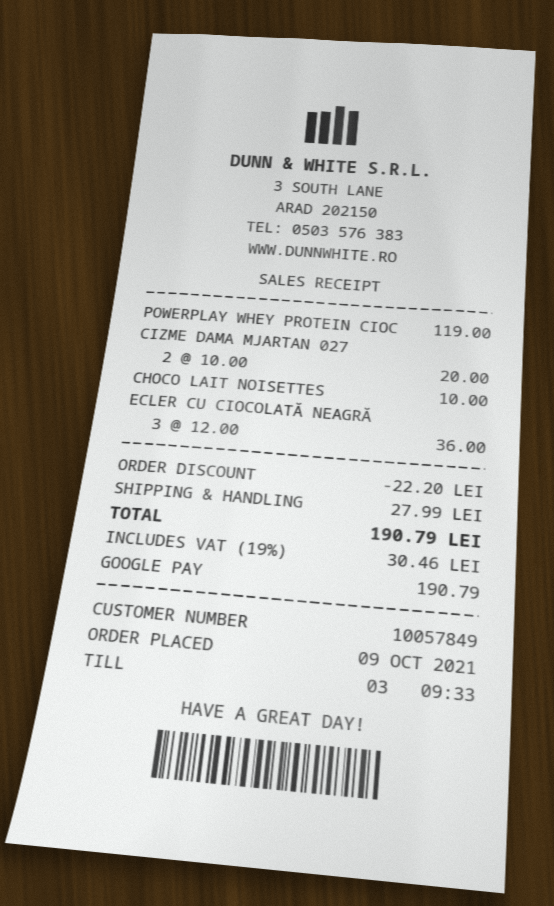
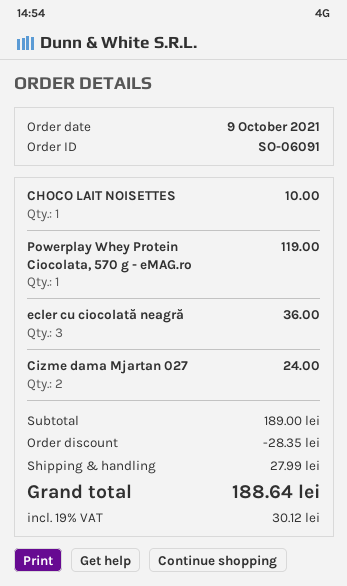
CIZME DAMA MJARTAN 027: 2 for 20.00 -> 2 for 24.00
discount: 22.20 -> 28.35
tax: 19% = 30.46 -> 19% = 30.12
total: 190.79 -> 188.64

